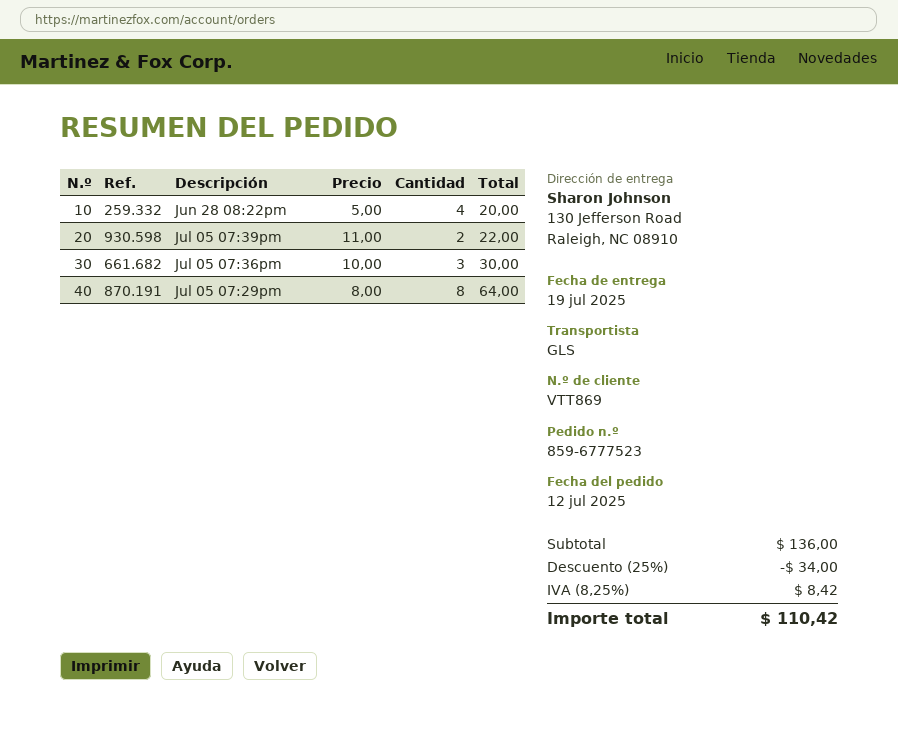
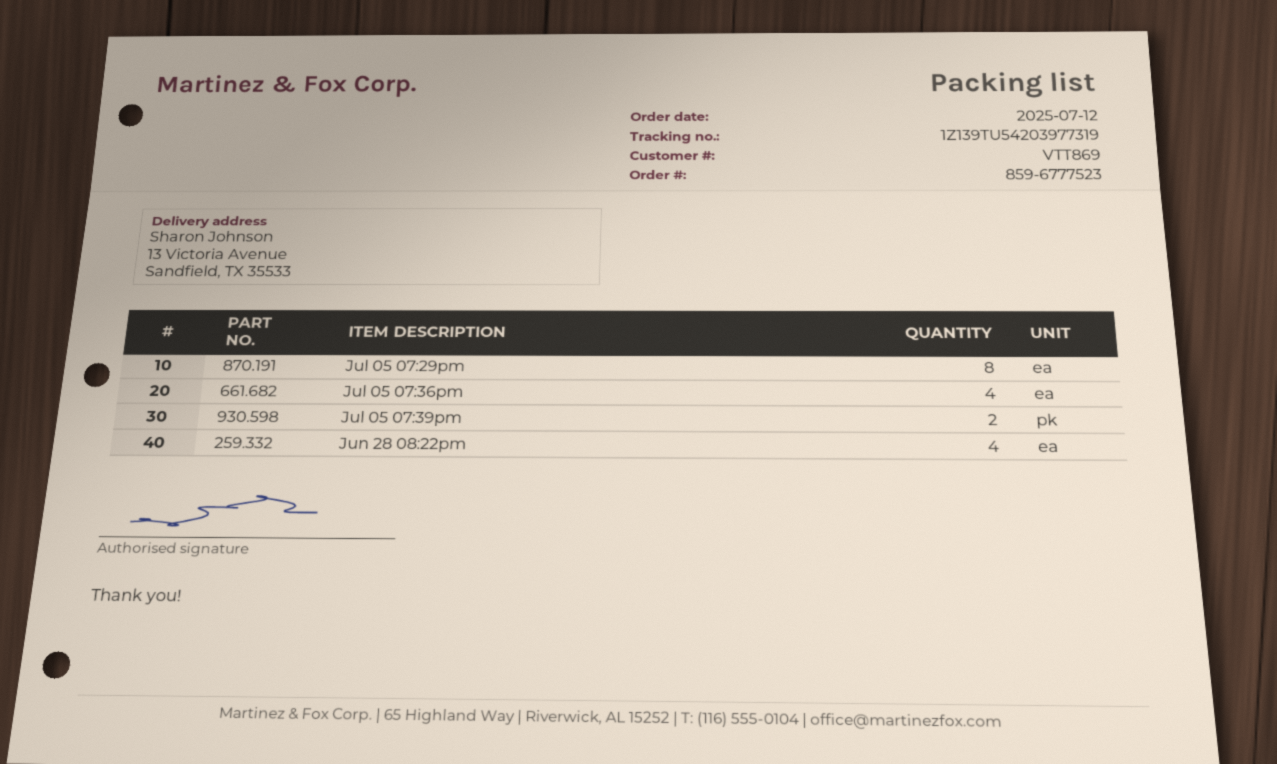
ship to: 130 Jefferson Road, Raleigh, NC 08910 -> 13 Victoria Avenue, Sandfield, TX 35533
Jul 05 07:36pm: 3 -> 4

